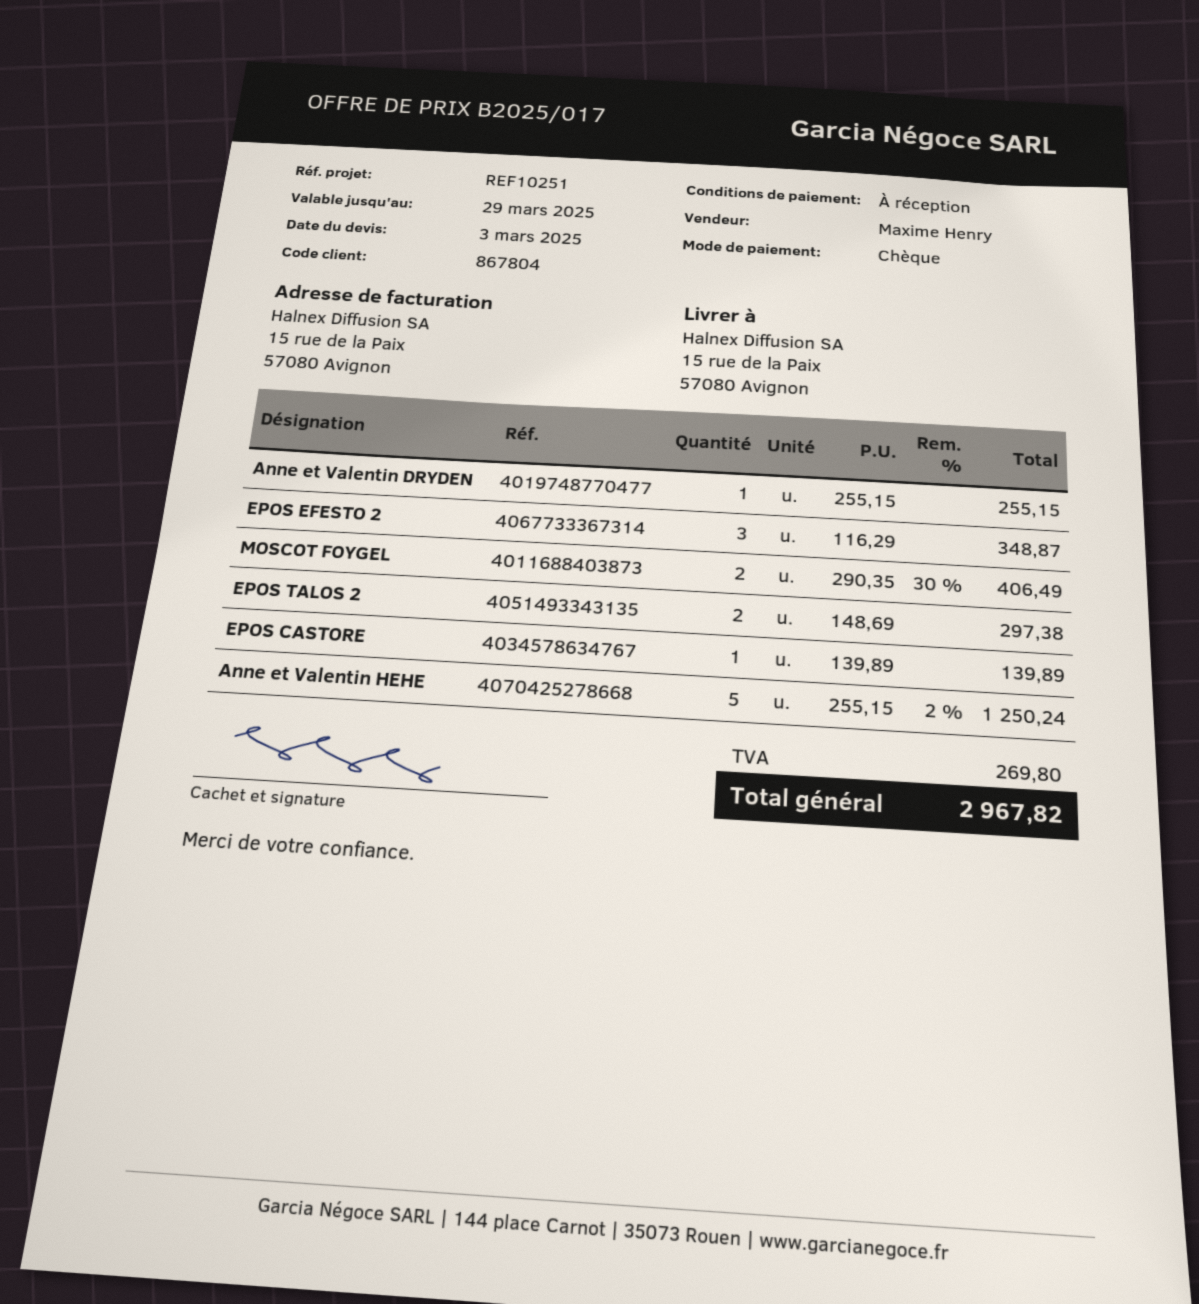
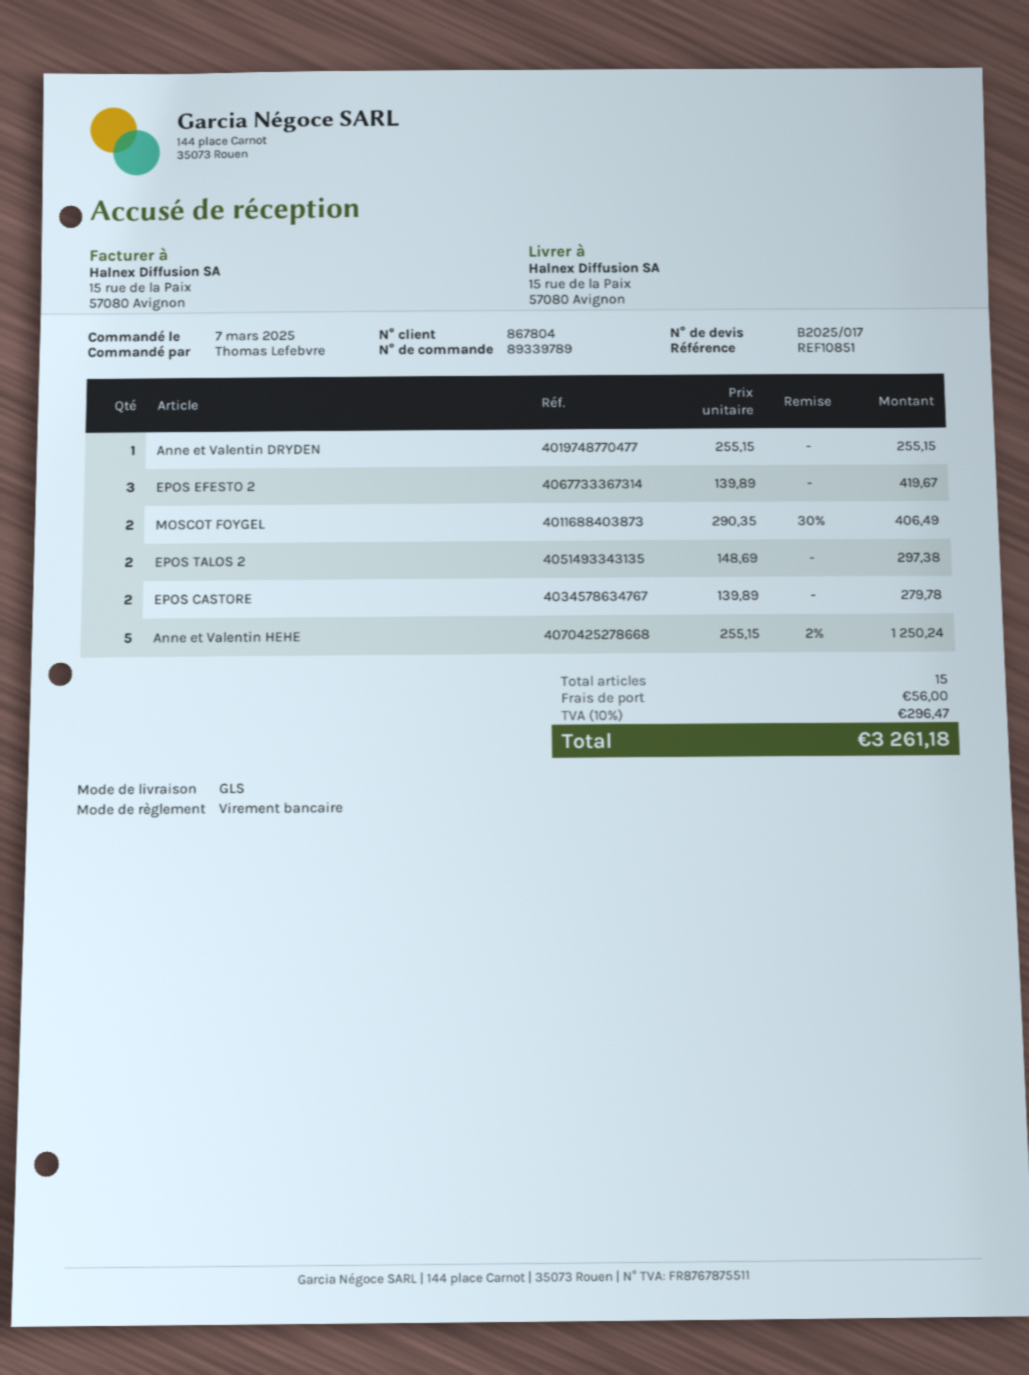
reference: REF10251 -> REF10851
payment method: cheque -> bank transfer
EPOS EFESTO 2: 3 x 116.29 = 348.87 -> 3 x 139.89 = 419.67
EPOS CASTORE: 1 x 139.89 = 139.89 -> 2 x 139.89 = 279.78
shipping: none -> 56.00
tax: 269.80 -> 296.47
total: 2967.82 -> 3261.18

